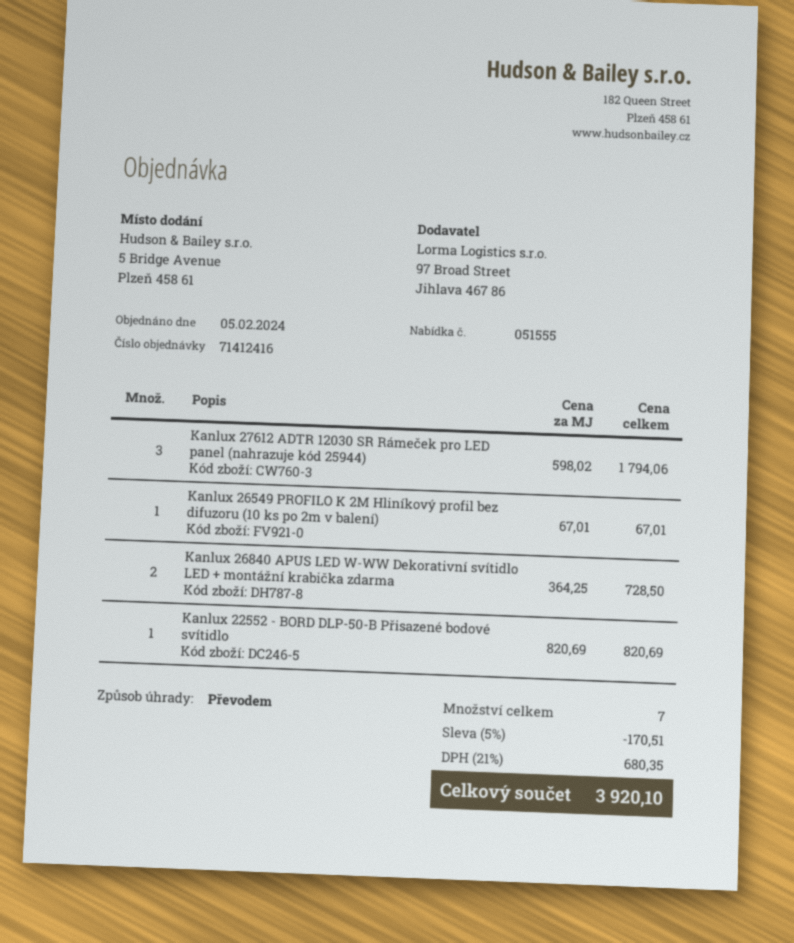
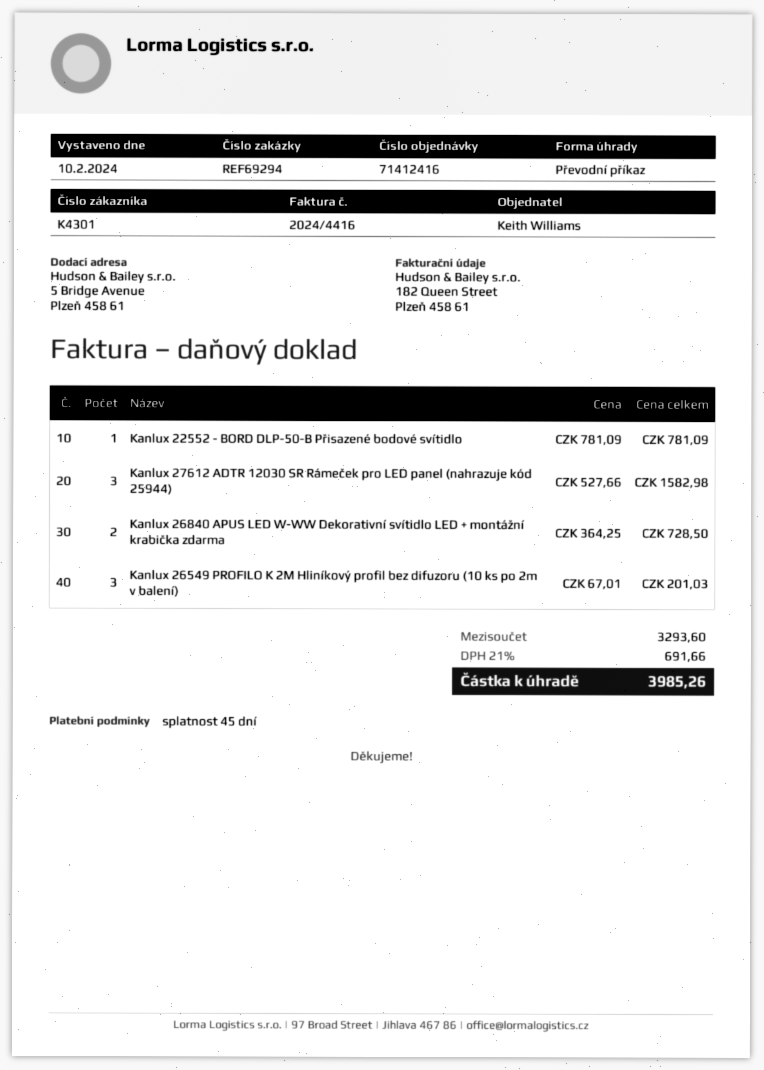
Kanlux 27612 ADTR 12030 SR Rámeček pro LED panel (nahrazuje kód 25944): 3 x 598.02 = 1794.06 -> 3 x 527.66 = 1582.98
Kanlux 26549 PROFILO K 2M Hliníkový profil bez difuzoru (10 ks po 2m v balení): 1 x 67.01 = 67.01 -> 3 x 67.01 = 201.03
Kanlux 22552 - BORD DLP-50-B Přisazené bodové svítidlo: 1 x 820.69 = 820.69 -> 1 x 781.09 = 781.09
discount: 5% = 170.51 -> none
tax: 21% = 680.35 -> 21% = 691.66
total: 3920.10 -> 3985.26

